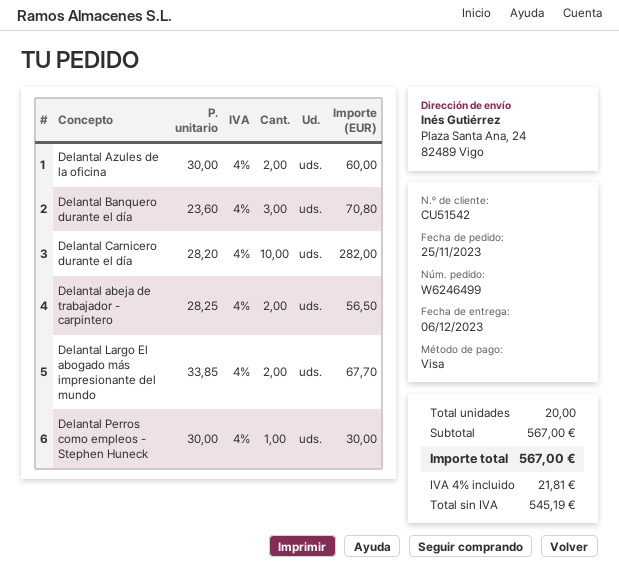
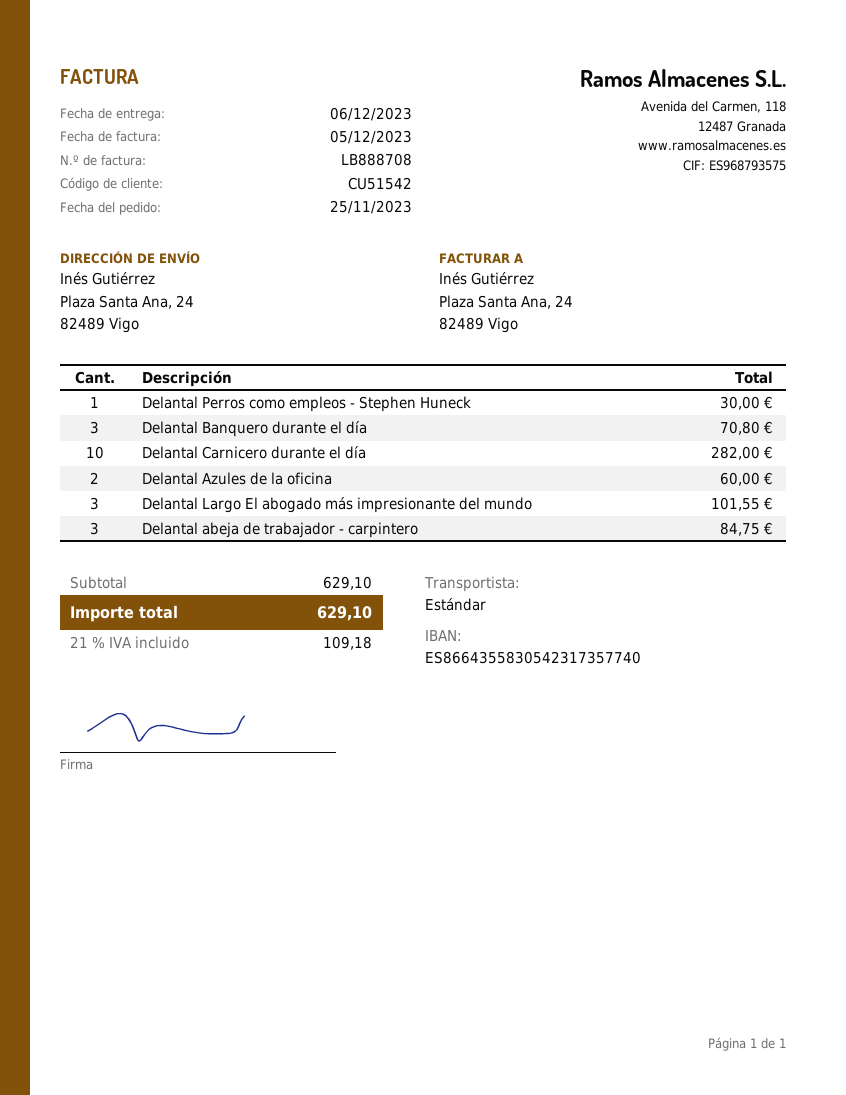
Delantal abeja de trabajador - carpintero: 2 for 56.50 -> 3 for 84.75
Delantal Largo El abogado más impresionante del mundo: 2 for 67.70 -> 3 for 101.55
subtotal: 567.00 -> 629.10
tax: 4% = 21.81 -> 21% = 109.18
total: 567.00 -> 629.10

